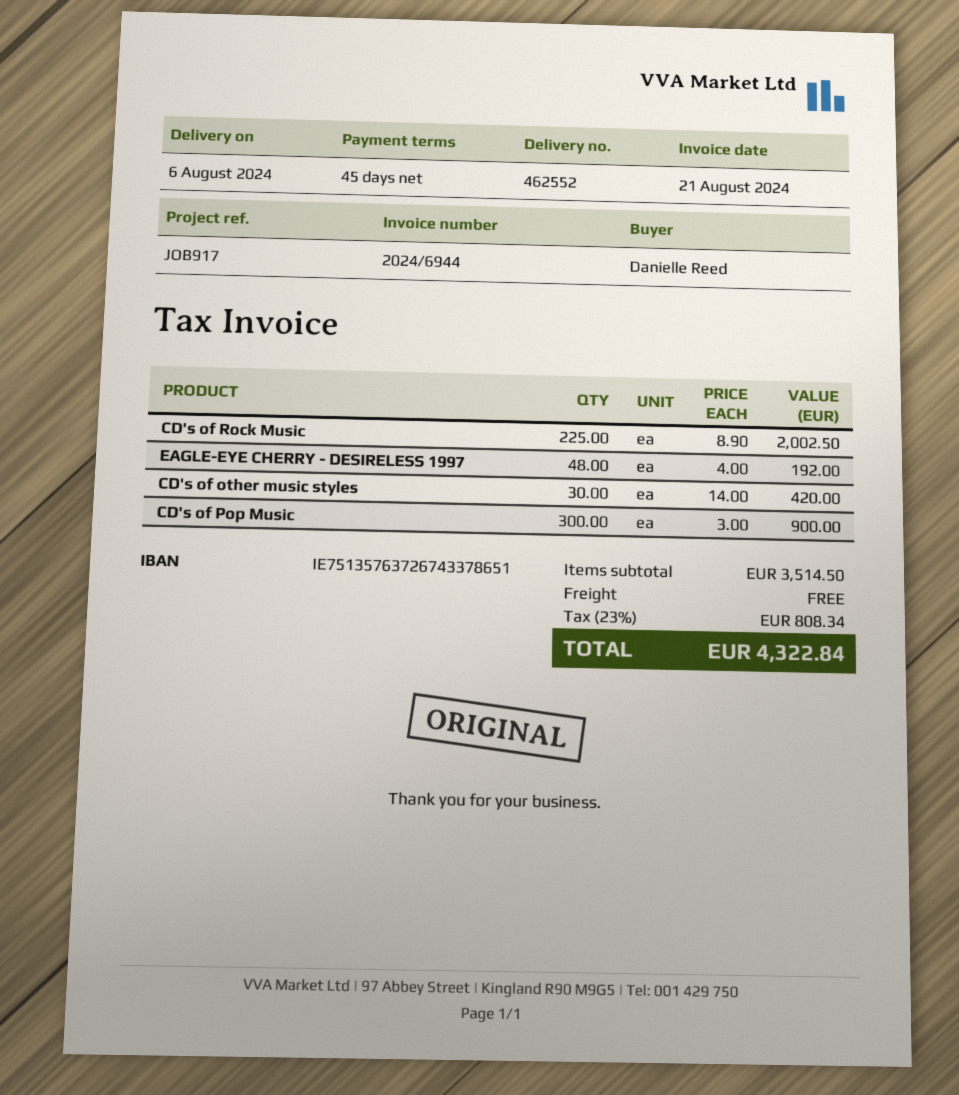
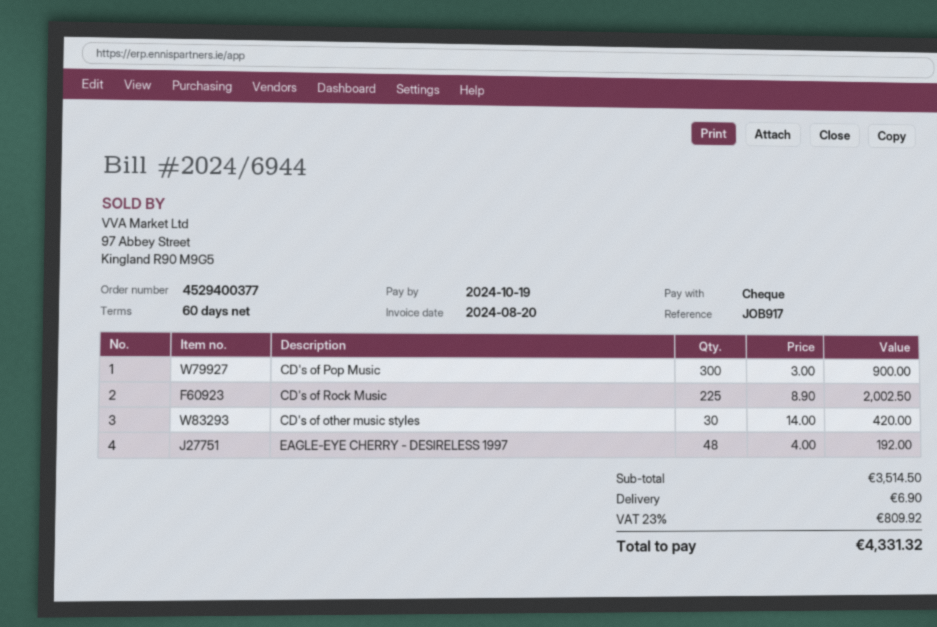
invoice date: 2024-08-21 -> 2024-08-20
payment terms: 45 days -> 60 days
shipping: 0.00 -> 6.90
tax: 23% = 808.34 -> 23% = 809.92
total: 4322.84 -> 4331.32

